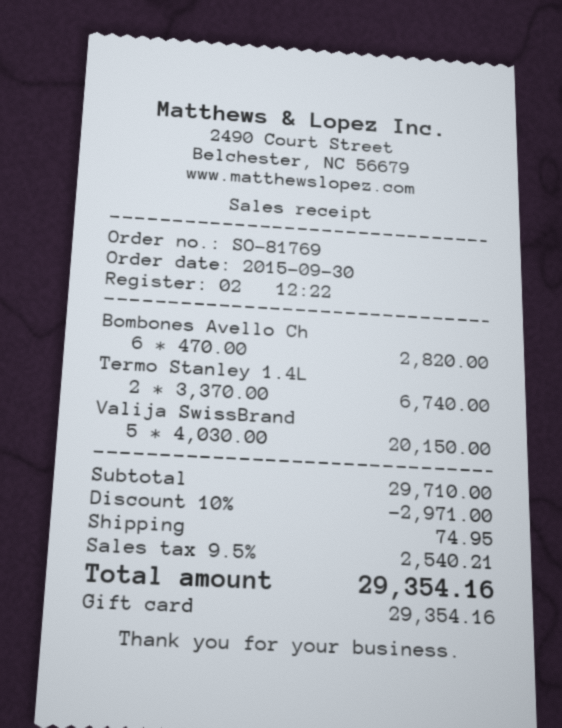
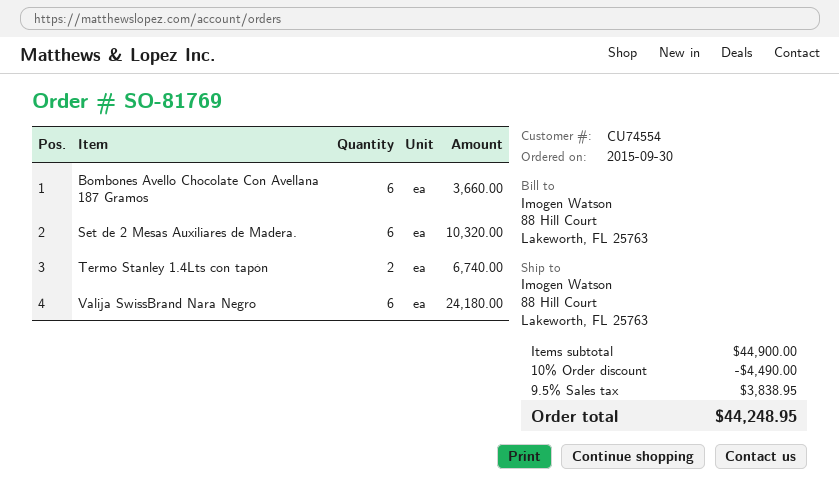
Bombones Avello Ch: 6 for 2820.00 -> 6 for 3660.00
Valija SwissBrand: 5 for 20150.00 -> 6 for 24180.00
Set de 2 Mesas Auxiliares de Madera.: none -> 6 for 10320.00
subtotal: 29710.00 -> 44900.00
discount: 10% = 2971.00 -> 10% = 4490.00
shipping: 74.95 -> none
tax: 9.5% = 2540.21 -> 9.5% = 3838.95
total: 29354.16 -> 44248.95

